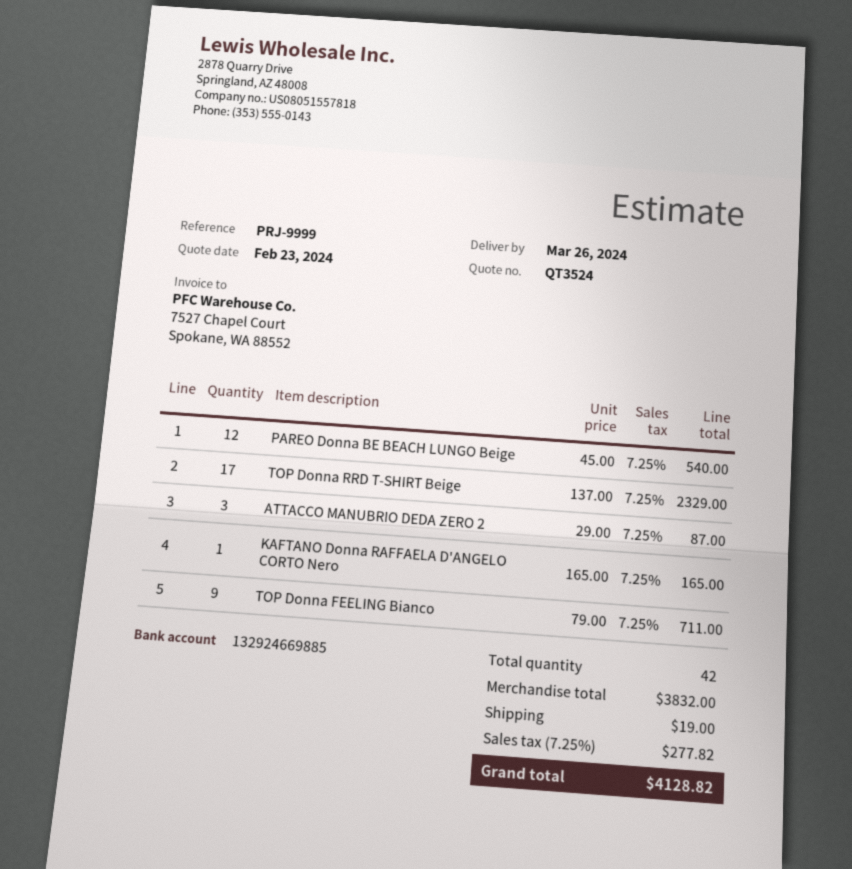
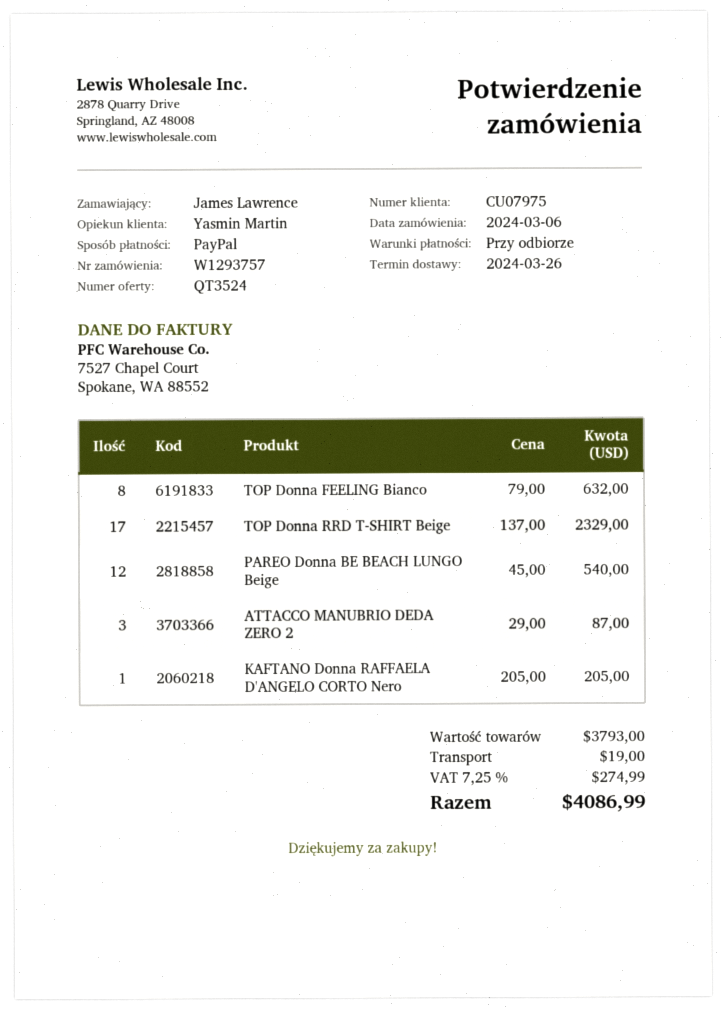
KAFTANO Donna RAFFAELA D'ANGELO CORTO Nero: 1 x 165.00 = 165.00 -> 1 x 205.00 = 205.00
TOP Donna FEELING Bianco: 9 x 79.00 = 711.00 -> 8 x 79.00 = 632.00
subtotal: 3832.00 -> 3793.00
tax: 7.25% = 277.82 -> 7.25% = 274.99
total: 4128.82 -> 4086.99

